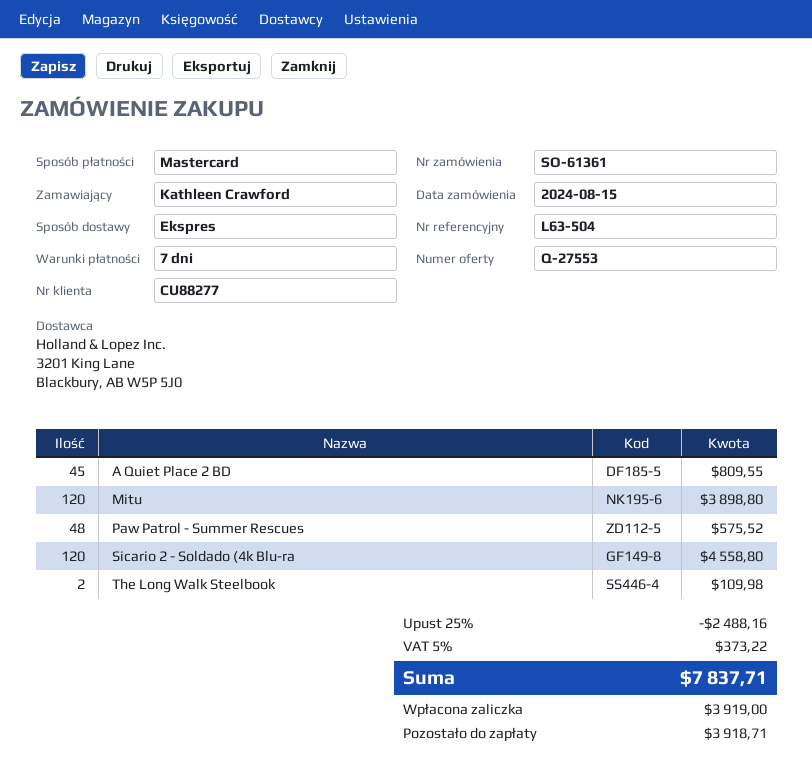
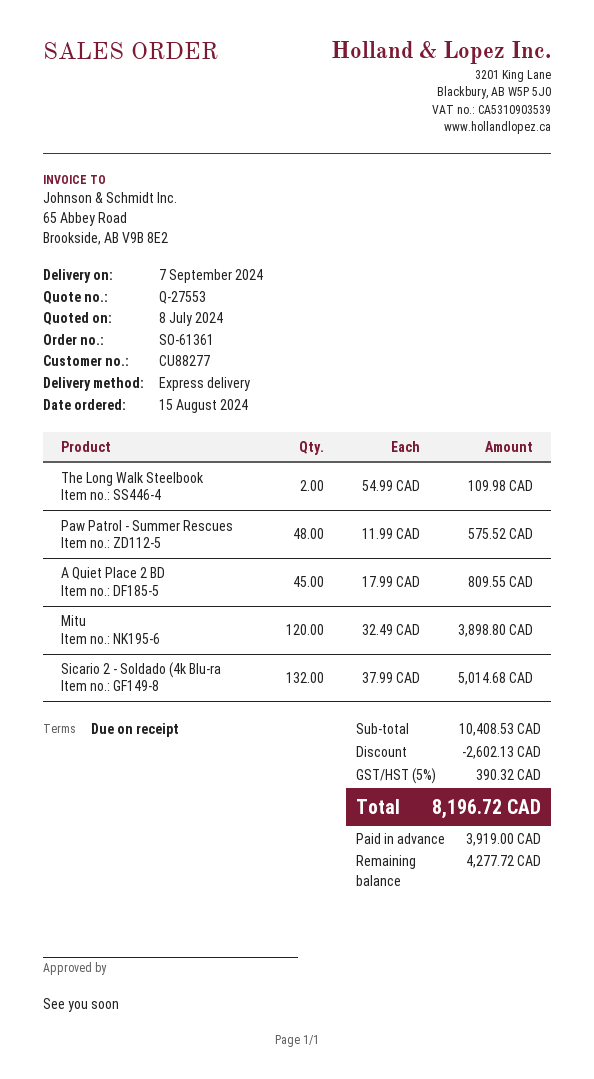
payment terms: 7 days -> on receipt
Sicario 2 - Soldado (4k Blu-ra: 120 for 4558.80 -> 132 for 5014.68
discount: 2488.16 -> 2602.13
tax: 5% = 373.22 -> 5% = 390.32
total: 7837.71 -> 8196.72
balance: 3918.71 -> 4277.72

